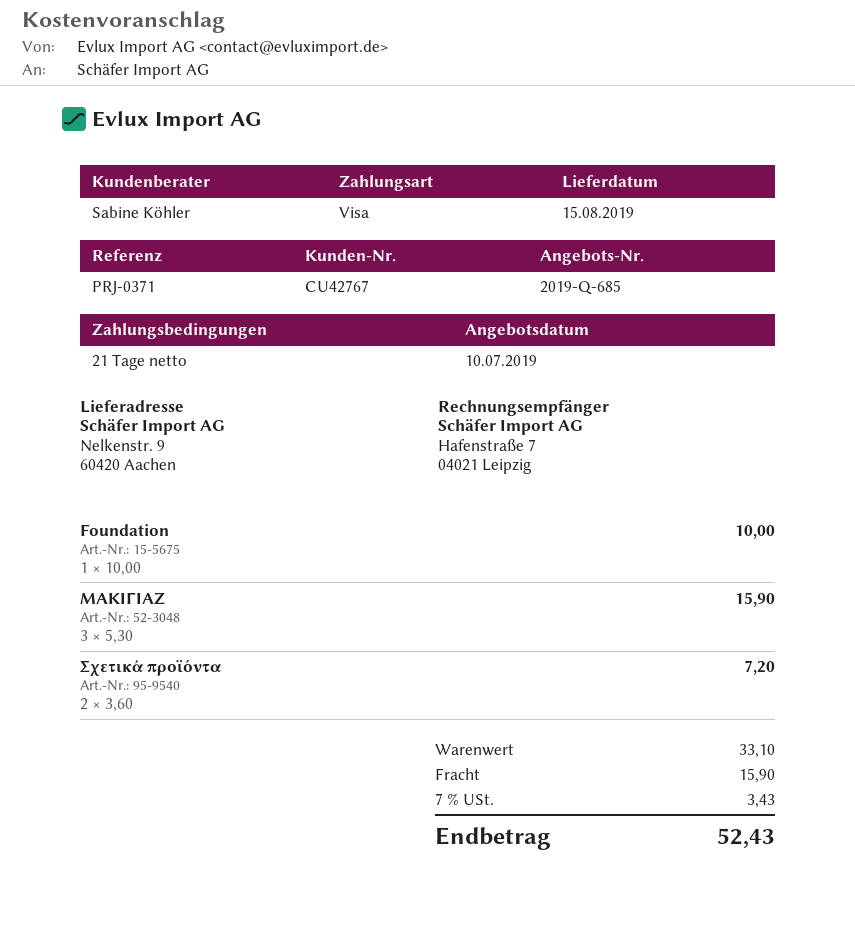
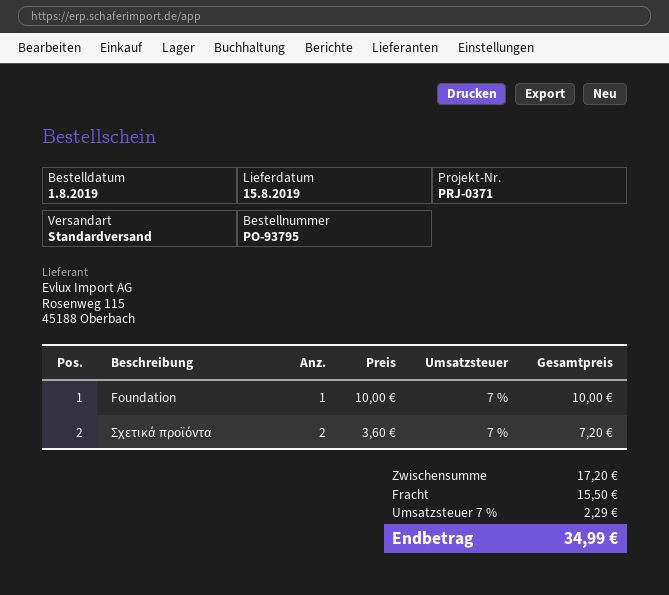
ΜΑΚΙΓΙΑΖ: 3 x 5.30 = 15.90 -> none
subtotal: 33.10 -> 17.20
shipping: 15.90 -> 15.50
tax: 7% = 3.43 -> 7% = 2.29
total: 52.43 -> 34.99

